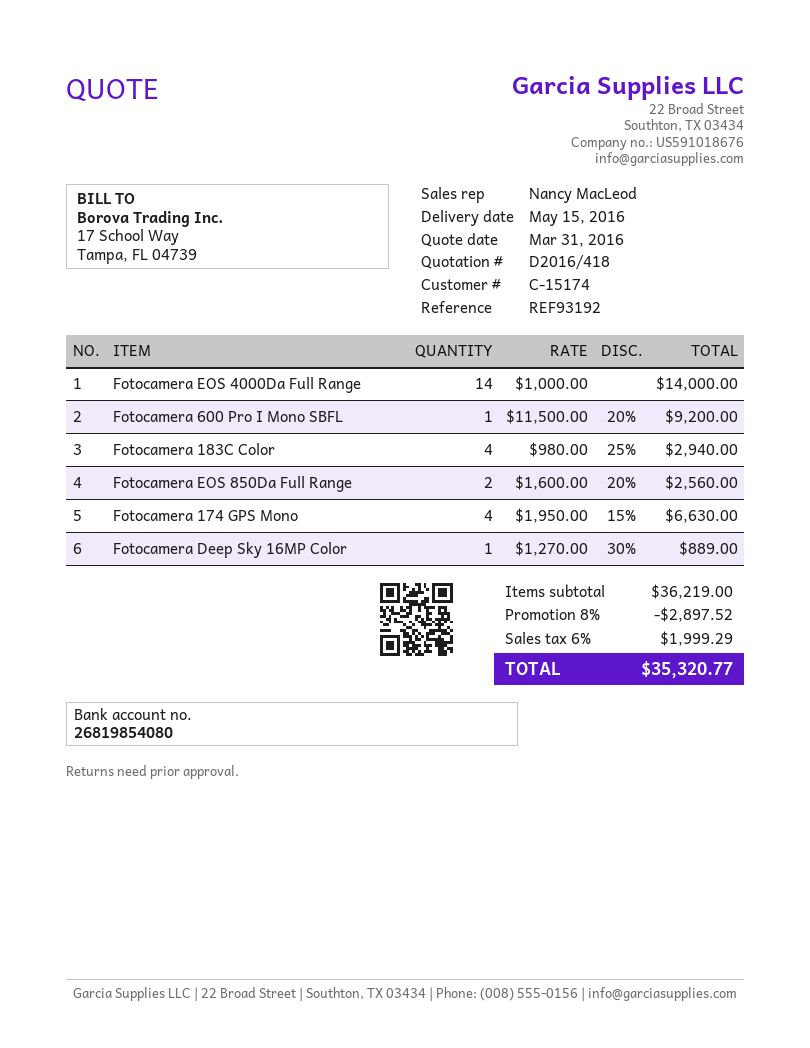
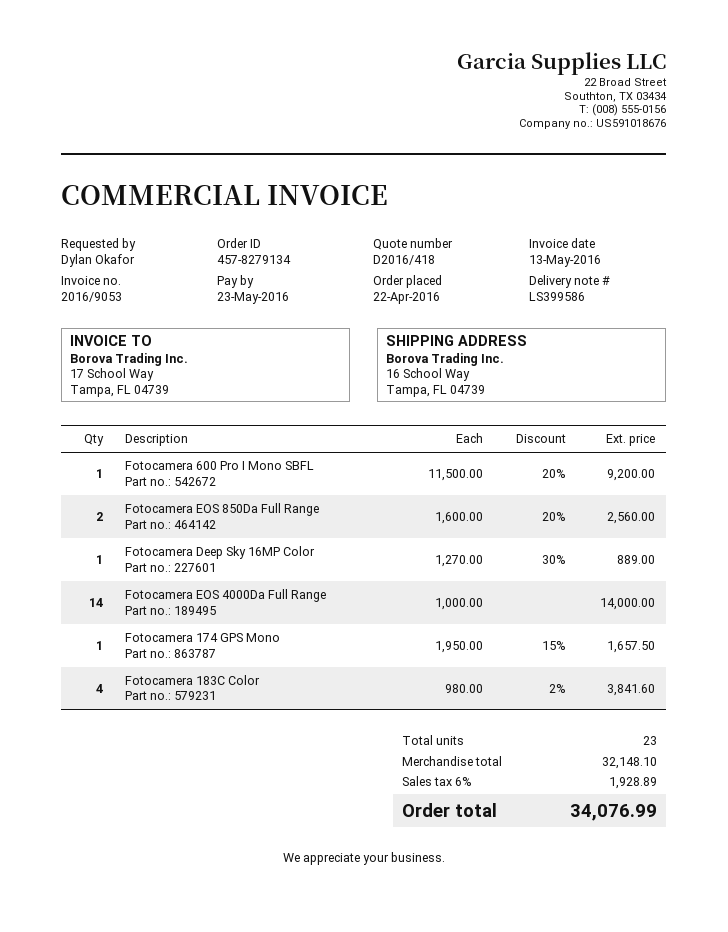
Fotocamera 183C Color: 4 x 980.00 - 25% = 2940.00 -> 4 x 980.00 - 2% = 3841.60
Fotocamera 174 GPS Mono: 4 x 1950.00 - 15% = 6630.00 -> 1 x 1950.00 - 15% = 1657.50
subtotal: 36219.00 -> 32148.10
discount: 8% = 2897.52 -> none
tax: 6% = 1999.29 -> 6% = 1928.89
total: 35320.77 -> 34076.99

